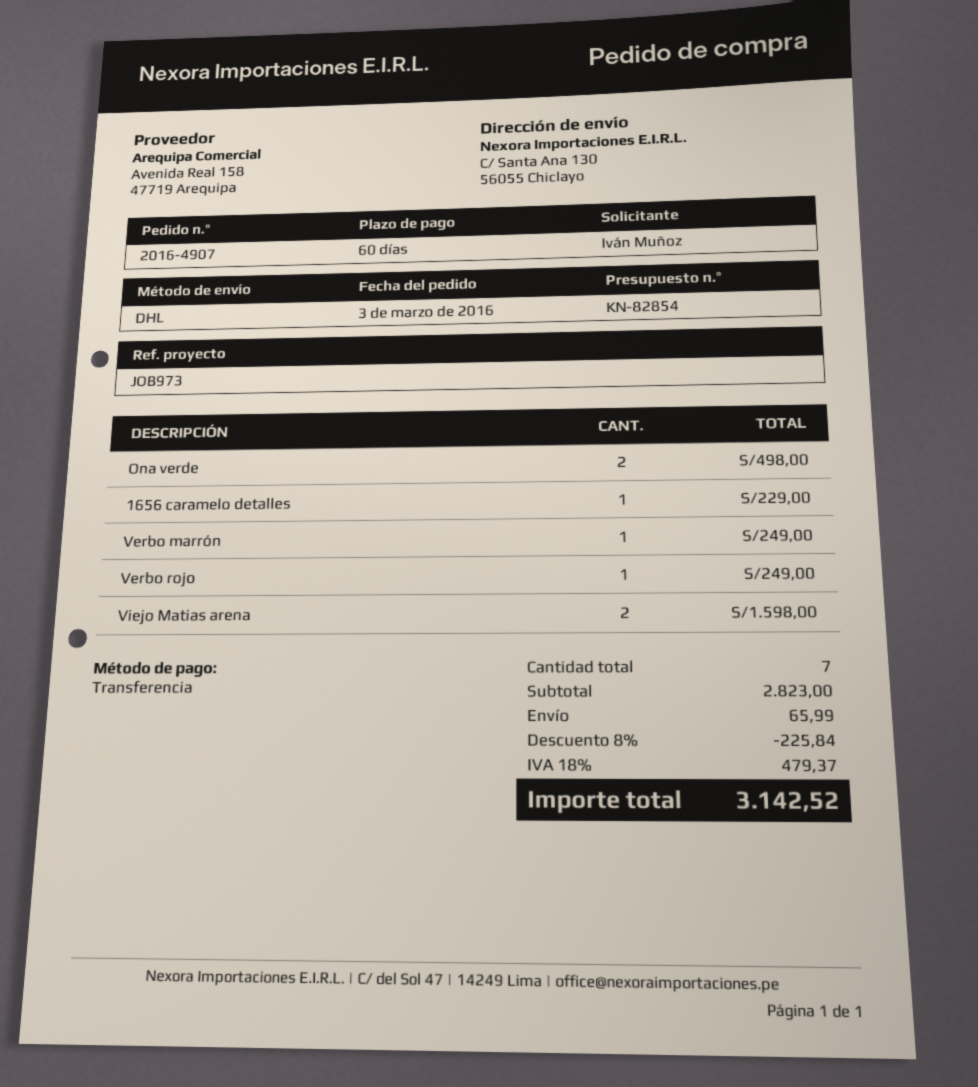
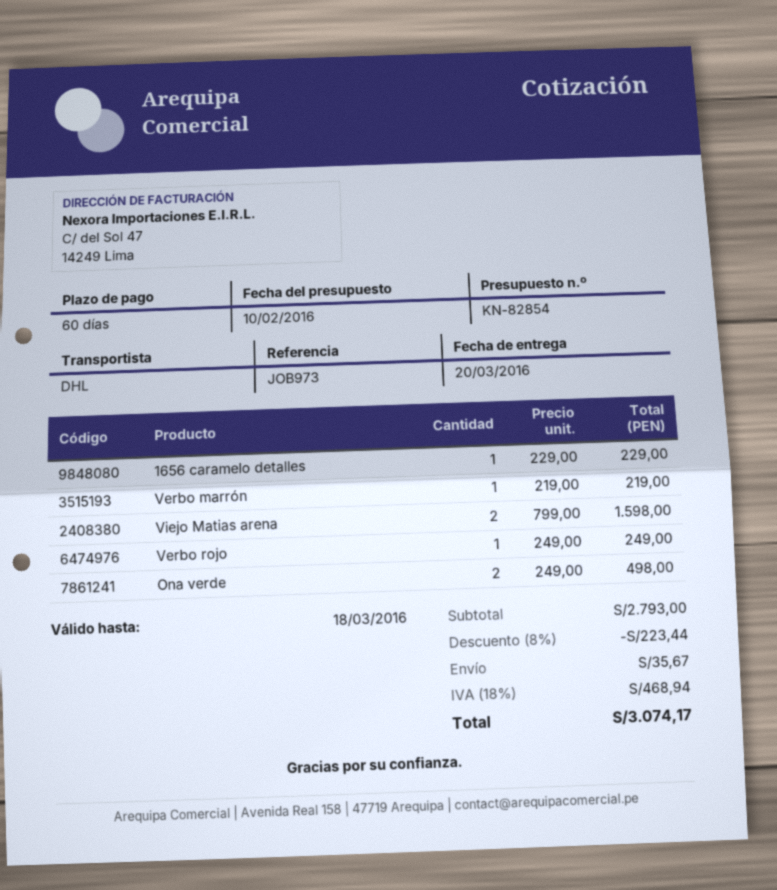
Verbo marrón: 1 for 249.00 -> 1 for 219.00
subtotal: 2823.00 -> 2793.00
discount: 8% = 225.84 -> 8% = 223.44
shipping: 65.99 -> 35.67
tax: 18% = 479.37 -> 18% = 468.94
total: 3142.52 -> 3074.17

